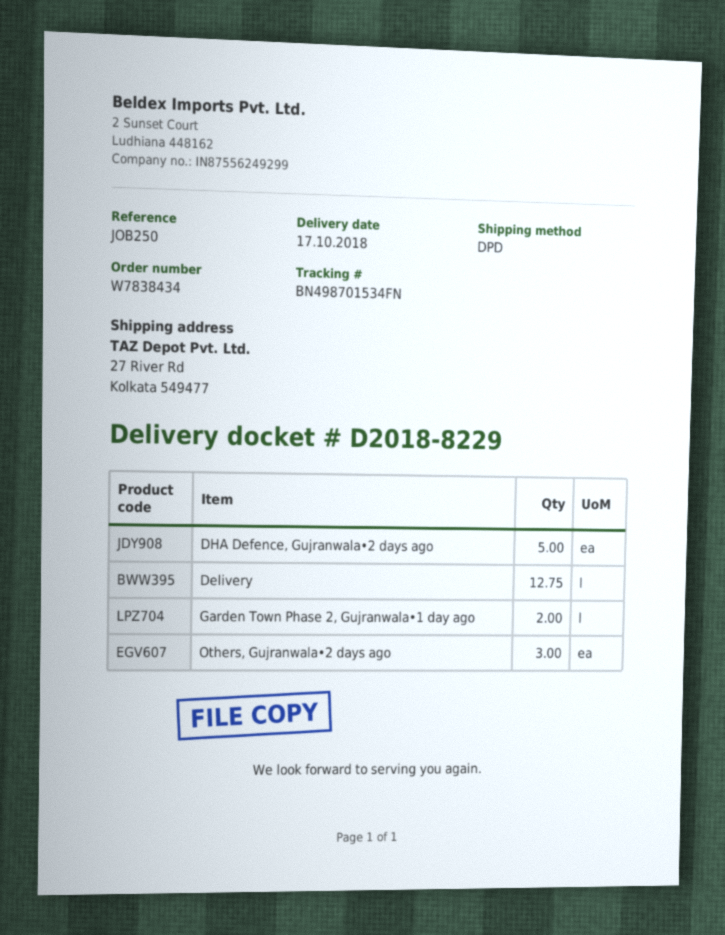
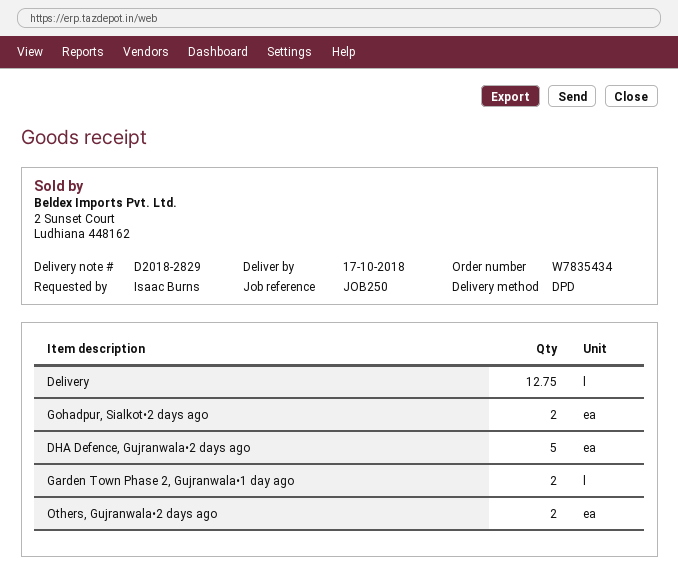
order number: W7838434 -> W7835434
delivery note number: D2018-8229 -> D2018-2829
Others, Gujranwala•2 days ago: 3 -> 2
Gohadpur, Sialkot•2 days ago: none -> 2

